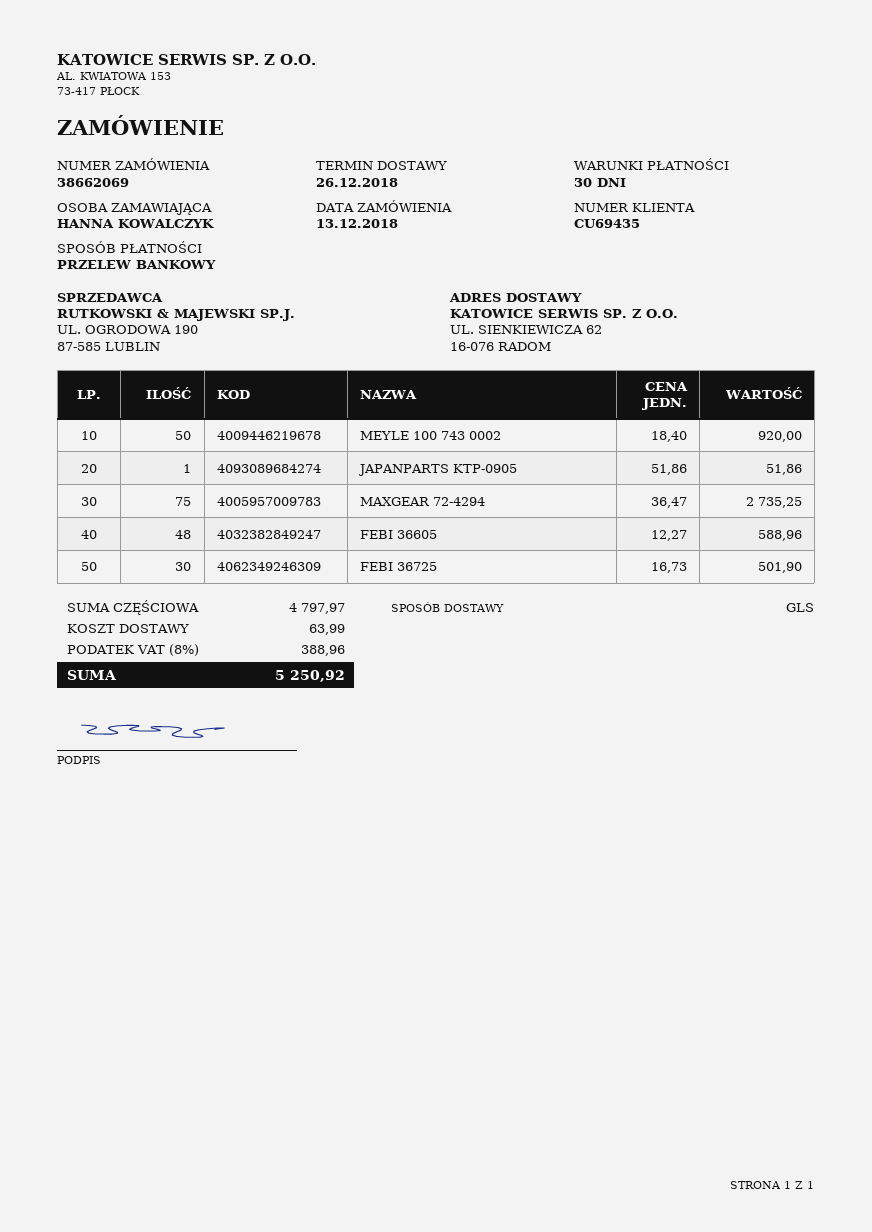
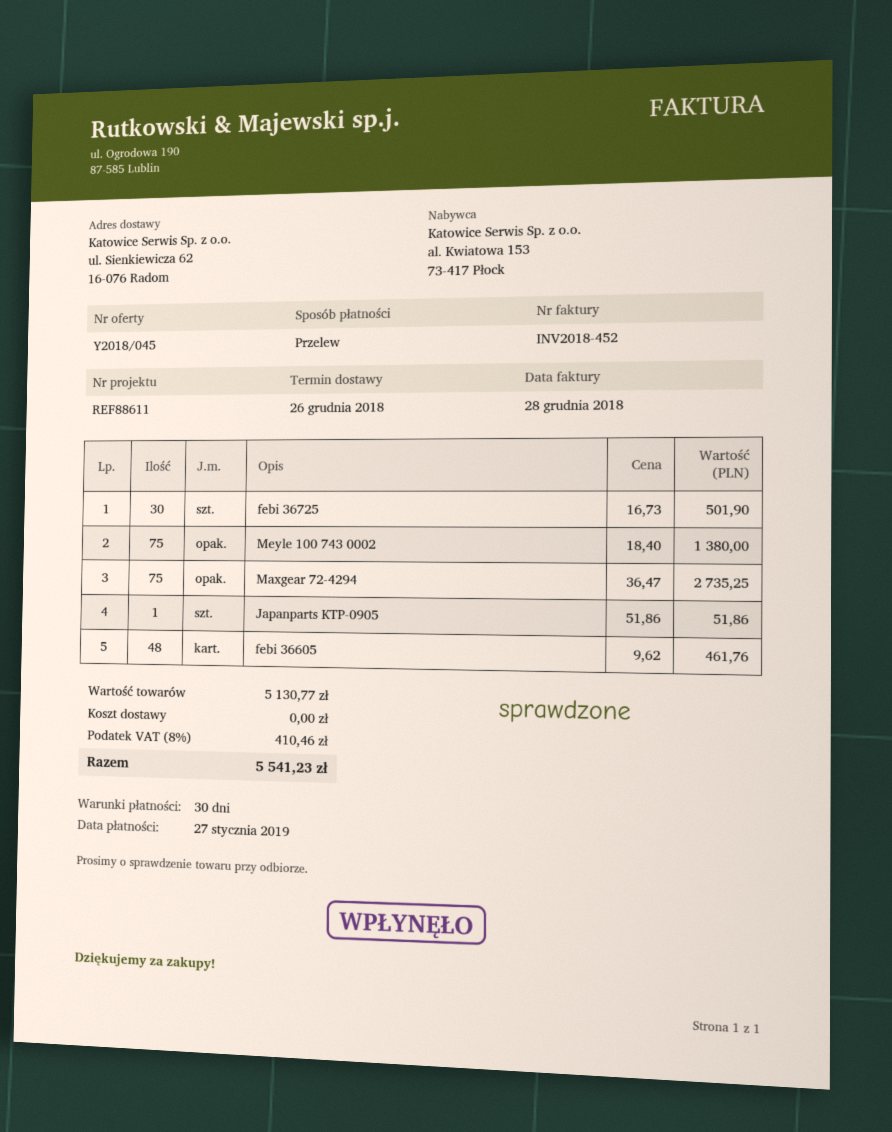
MEYLE 100 743 0002: 50 x 18.40 = 920.00 -> 75 x 18.40 = 1380.00
FEBI 36605: 48 x 12.27 = 588.96 -> 48 x 9.62 = 461.76
subtotal: 4797.97 -> 5130.77
shipping: 63.99 -> 0.00
tax: 8% = 388.96 -> 8% = 410.46
total: 5250.92 -> 5541.23

